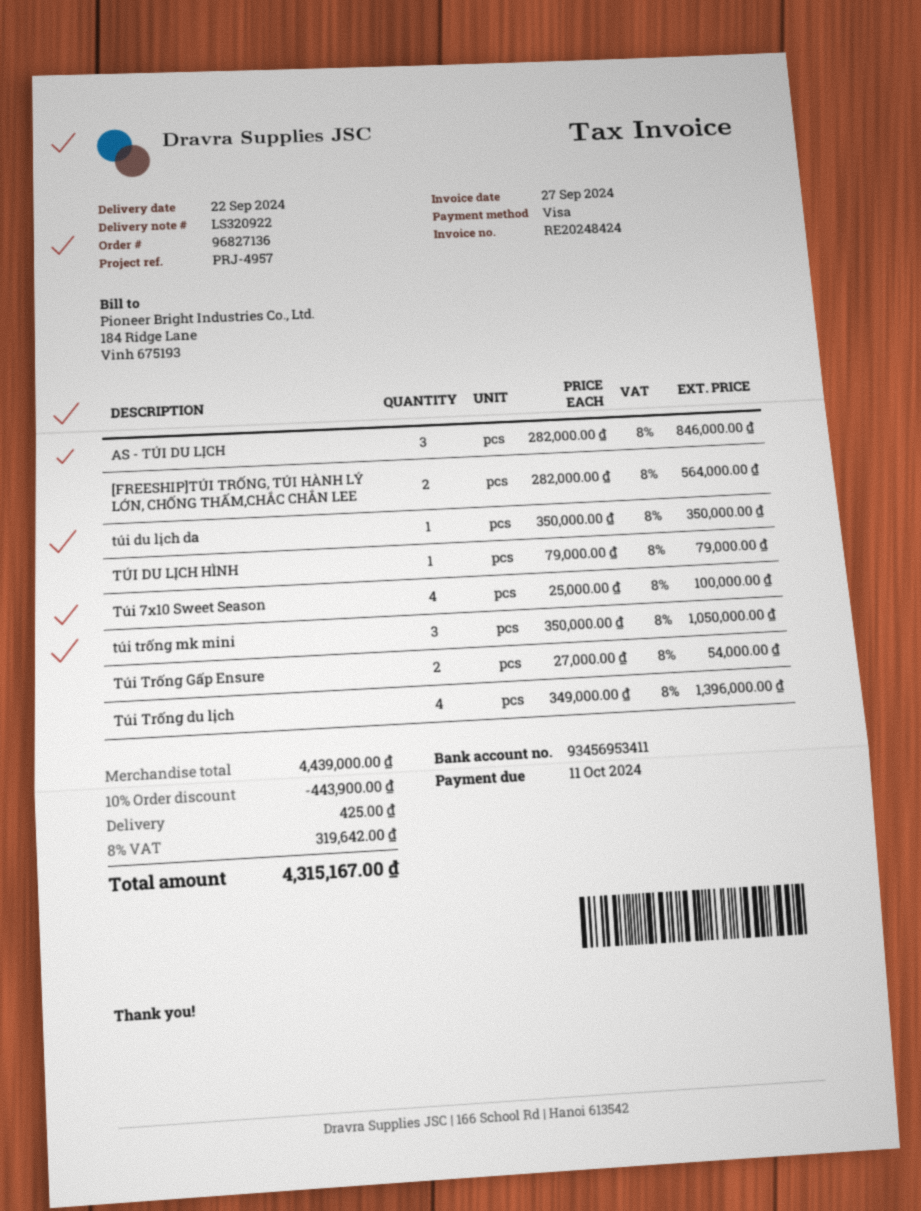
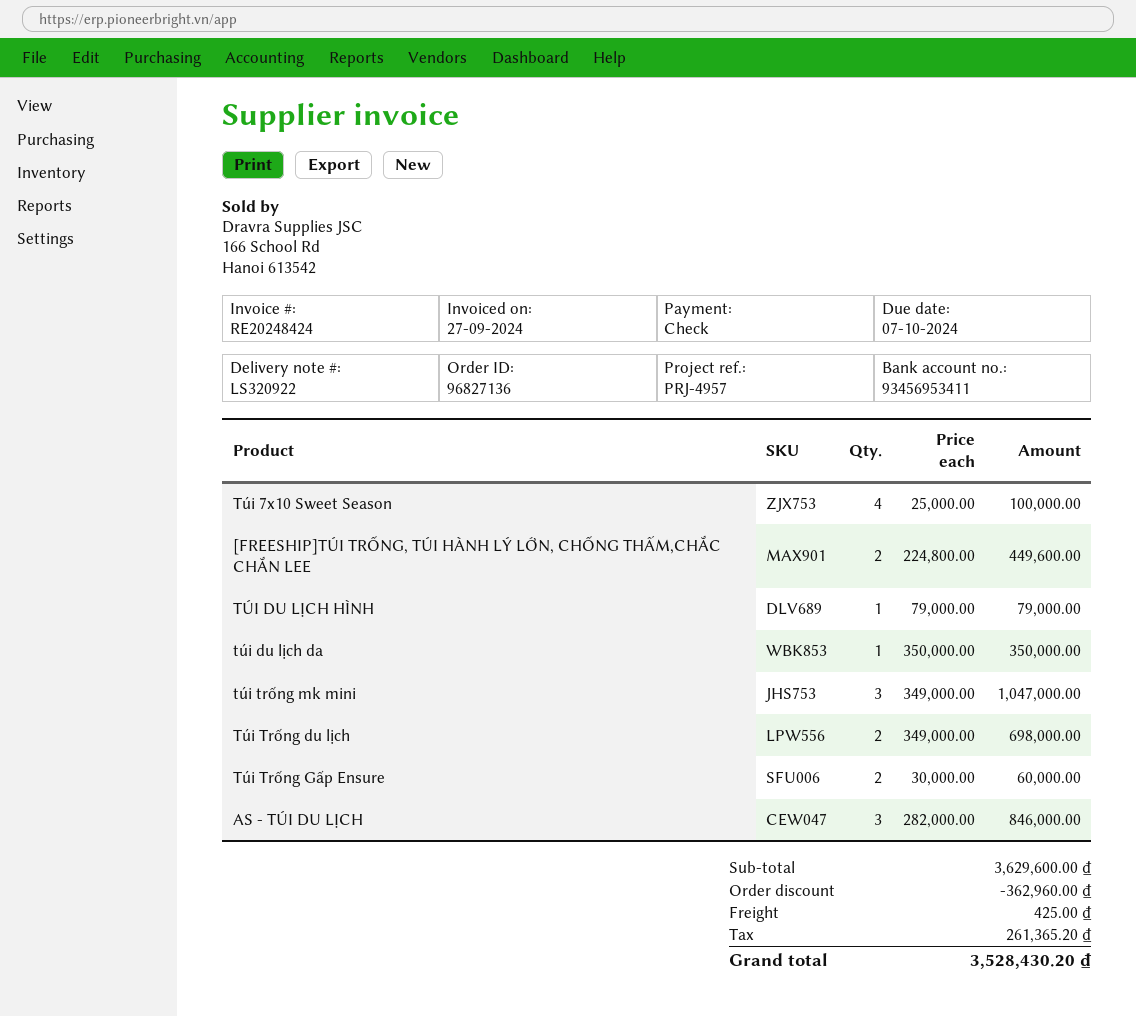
due date: 2024-10-11 -> 2024-10-07
payment method: Visa -> cheque
[FREESHIP]TÚI TRỐNG, TÚI HÀNH LÝ LỚN, CHỐNG THẤM,CHẮC CHẮN LEE: 2 x 282000.00 = 564000.00 -> 2 x 224800.00 = 449600.00
túi trống mk mini: 3 x 350000.00 = 1050000.00 -> 3 x 349000.00 = 1047000.00
Túi Trống Gấp Ensure: 2 x 27000.00 = 54000.00 -> 2 x 30000.00 = 60000.00
Túi Trống du lịch: 4 x 349000.00 = 1396000.00 -> 2 x 349000.00 = 698000.00
subtotal: 4439000.00 -> 3629600.00
discount: 443900.00 -> 362960.00
tax: 319642.00 -> 261365.20
total: 4315167.00 -> 3528430.20

